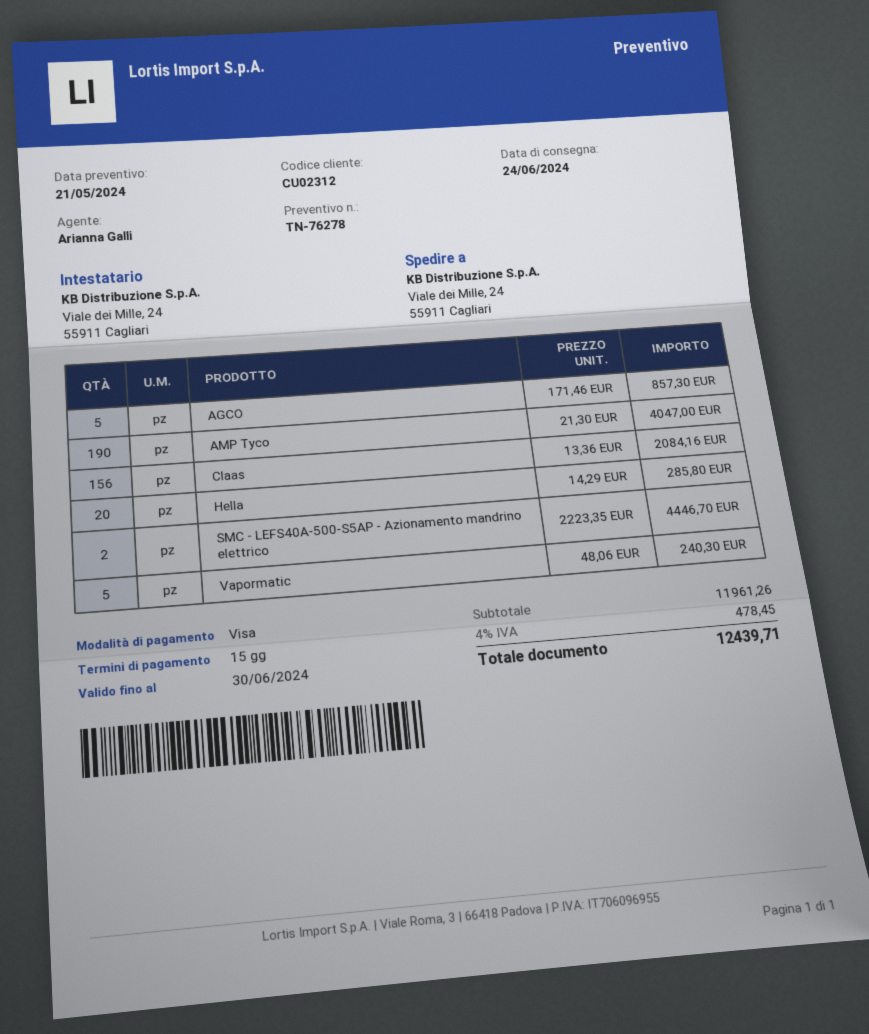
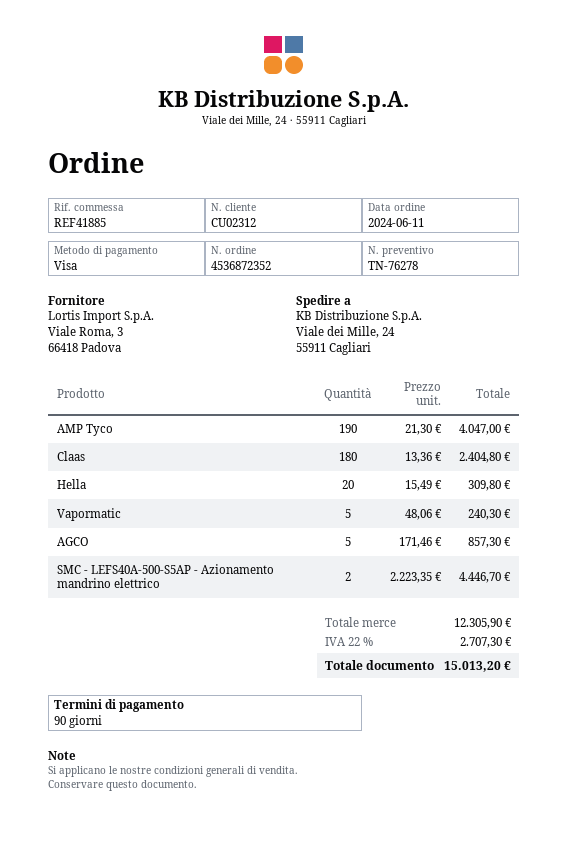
payment terms: 15 days -> 90 days
Claas: 156 x 13.36 = 2084.16 -> 180 x 13.36 = 2404.80
Hella: 20 x 14.29 = 285.80 -> 20 x 15.49 = 309.80
subtotal: 11961.26 -> 12305.90
tax: 4% = 478.45 -> 22% = 2707.30
total: 12439.71 -> 15013.20

